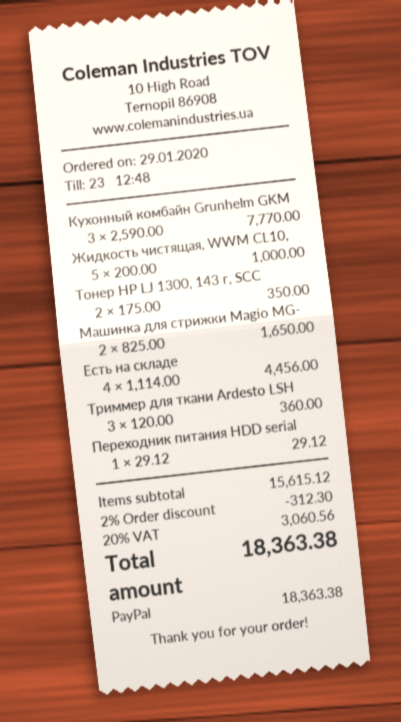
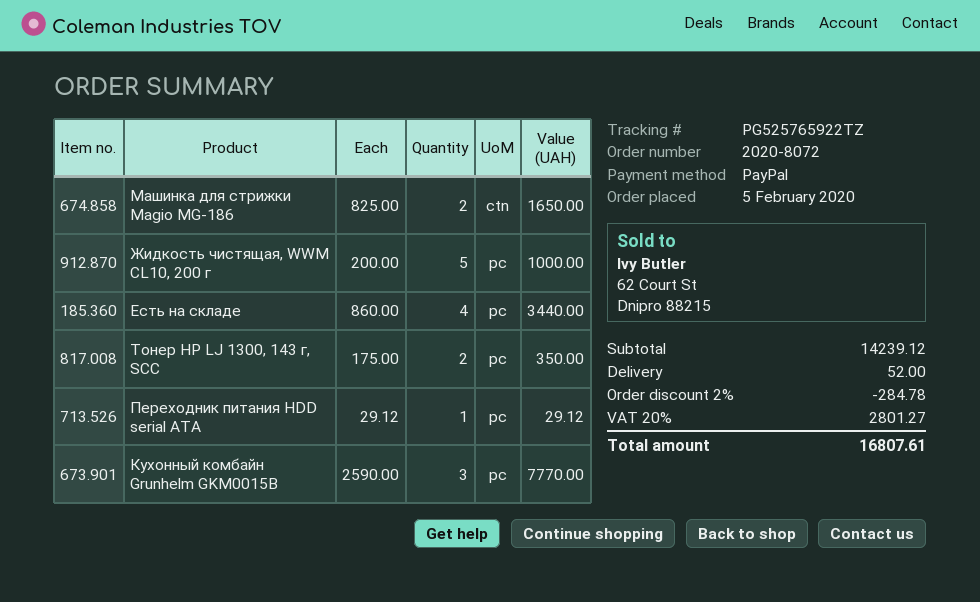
order date: 2020-01-29 -> 2020-02-05
Есть на складе: 4 x 1114.00 = 4456.00 -> 4 x 860.00 = 3440.00
Триммер для ткани Ardesto LSH: 3 x 120.00 = 360.00 -> none
subtotal: 15615.12 -> 14239.12
discount: 2% = 312.30 -> 2% = 284.78
shipping: none -> 52.00
tax: 20% = 3060.56 -> 20% = 2801.27
total: 18363.38 -> 16807.61

